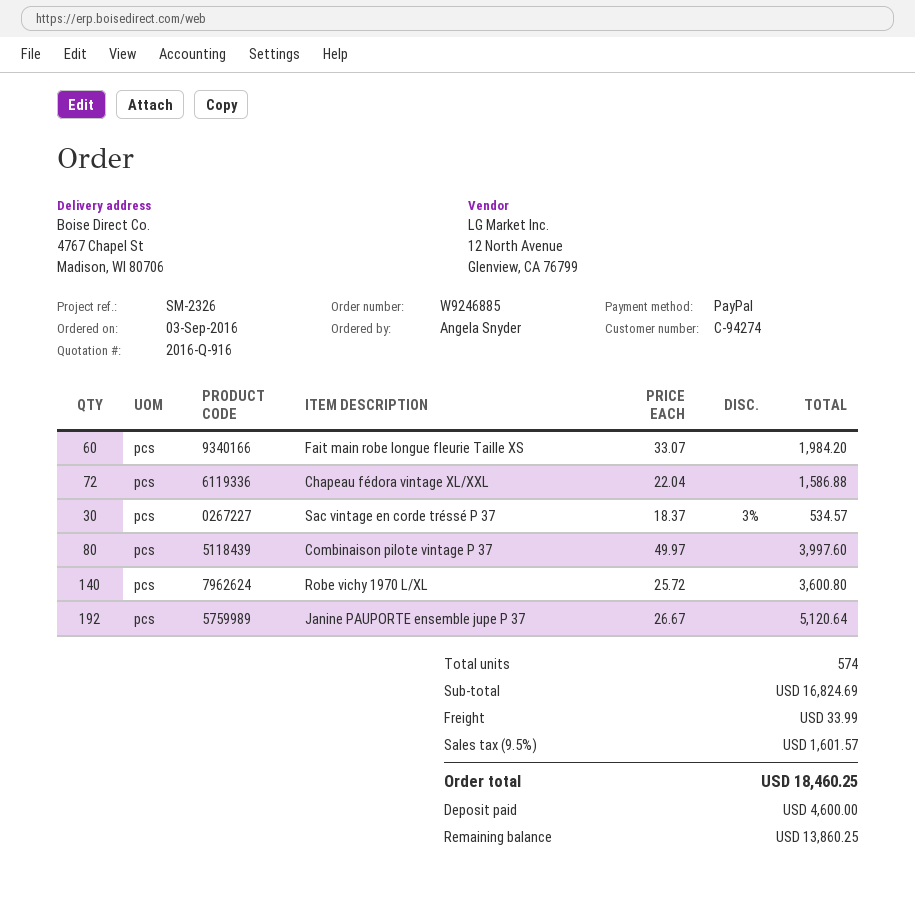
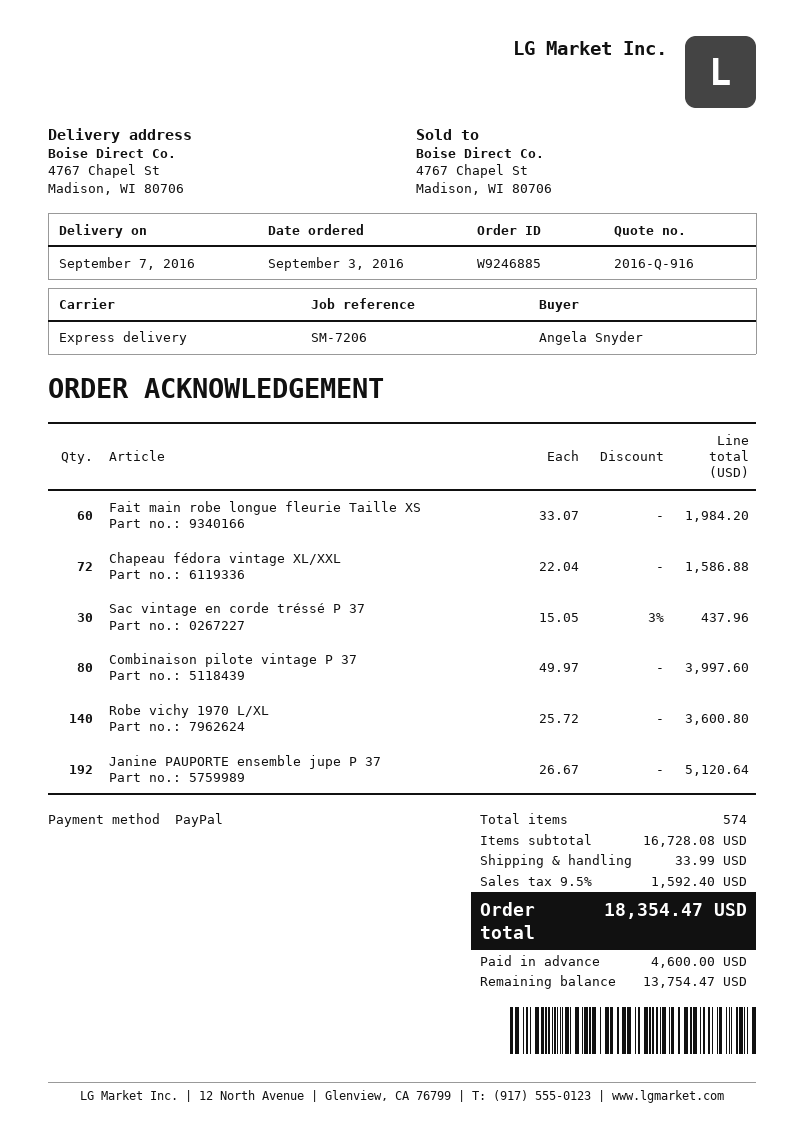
reference: SM-2326 -> SM-7206
Sac vintage en corde tréssé P 37: 30 x 18.37 - 3% = 534.57 -> 30 x 15.05 - 3% = 437.96
subtotal: 16824.69 -> 16728.08
tax: 9.5% = 1601.57 -> 9.5% = 1592.40
total: 18460.25 -> 18354.47
balance: 13860.25 -> 13754.47

